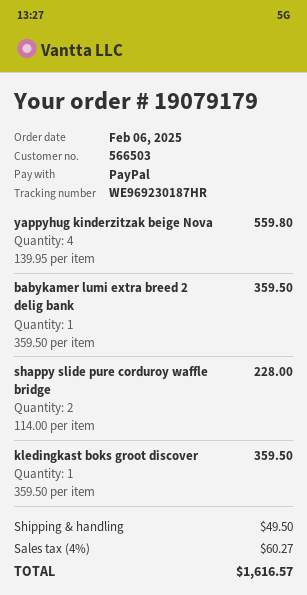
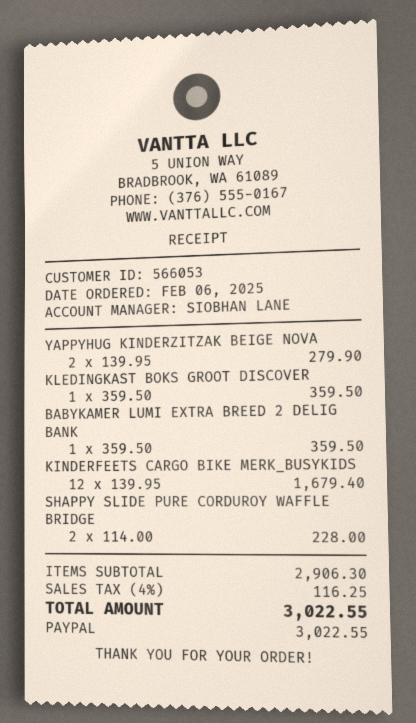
customer number: 566503 -> 566053
yappyhug kinderzitzak beige Nova: 4 x 139.95 = 559.80 -> 2 x 139.95 = 279.90
KINDERFEETS CARGO BIKE MERK_BUSYKIDS: none -> 12 x 139.95 = 1679.40
shipping: 49.50 -> none
tax: 4% = 60.27 -> 4% = 116.25
total: 1616.57 -> 3022.55

